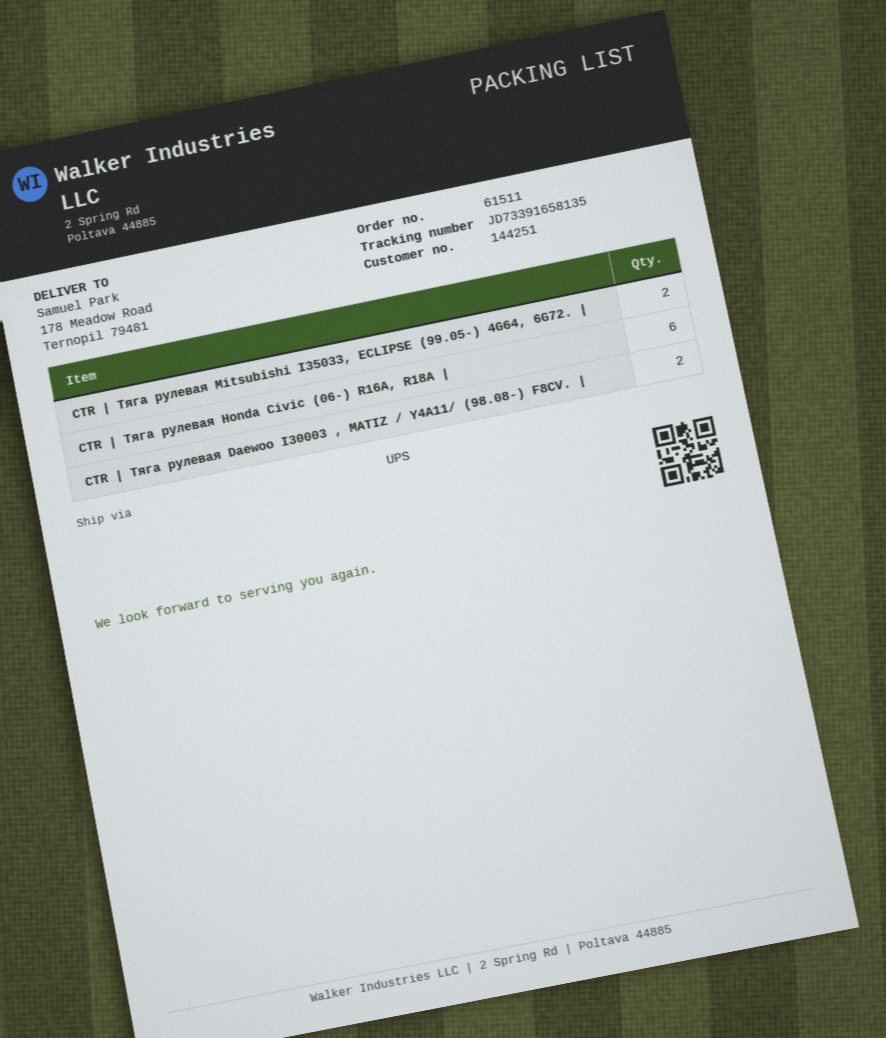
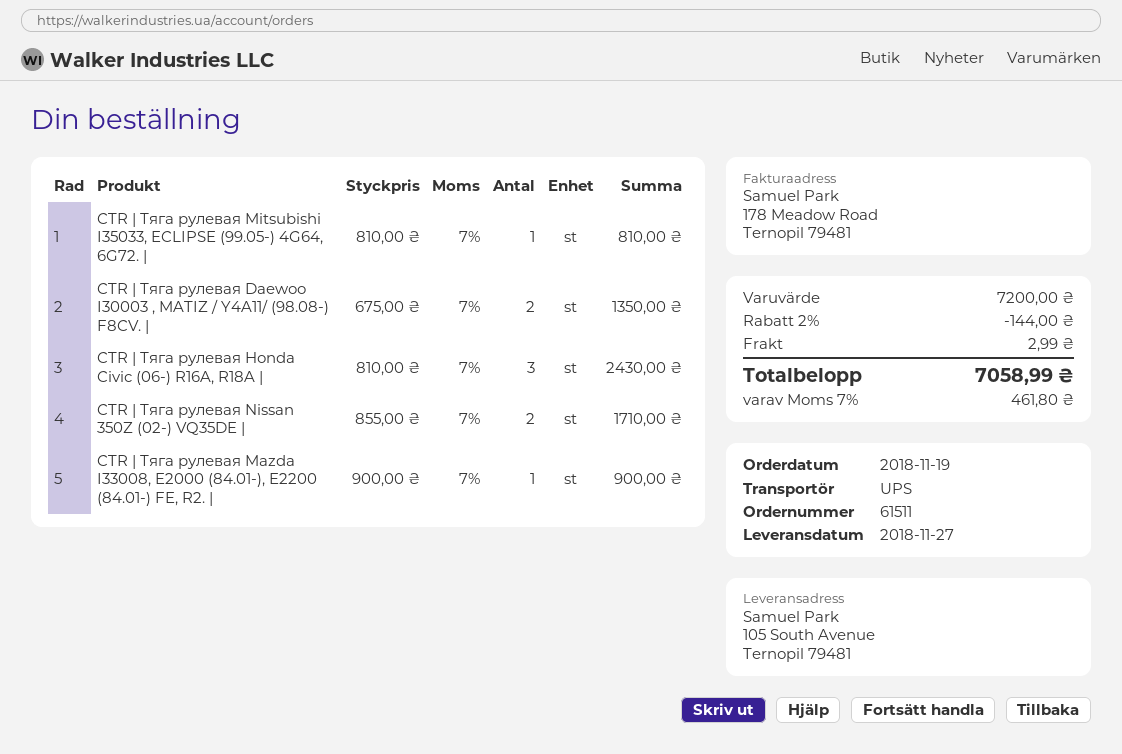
ship to: 178 Meadow Road, Ternopil 79481 -> 105 South Avenue, Ternopil 79481
CTR | Тяга рулевая Mitsubishi I35033, ECLIPSE (99.05-) 4G64, 6G72. |: 2 -> 1
CTR | Тяга рулевая Honda Civic (06-) R16A, R18A |: 6 -> 3
CTR | Тяга рулевая Nissan 350Z (02-) VQ35DE |: none -> 2
CTR | Тяга рулевая Mazda I33008, E2000 (84.01-), E2200 (84.01-) FE, R2. |: none -> 1

